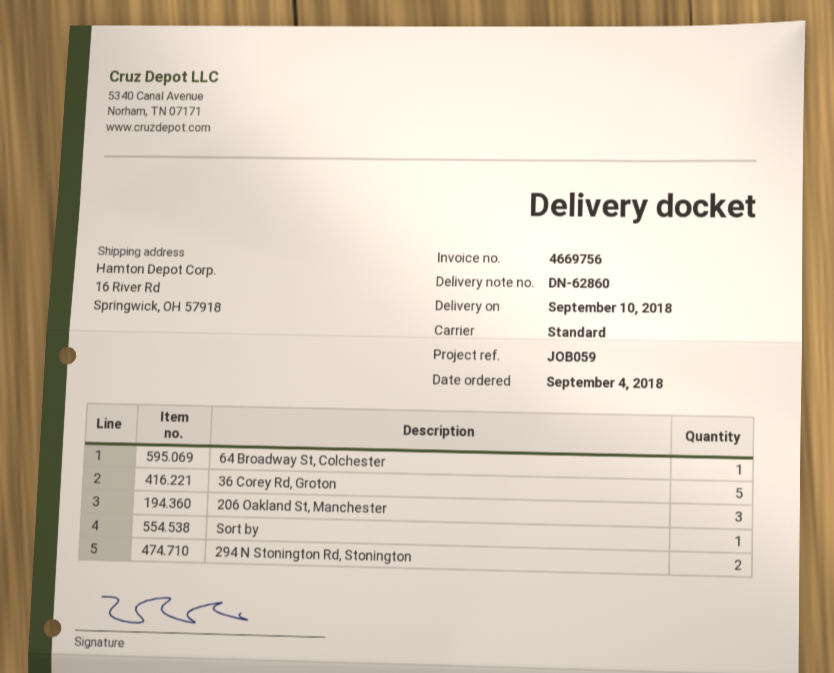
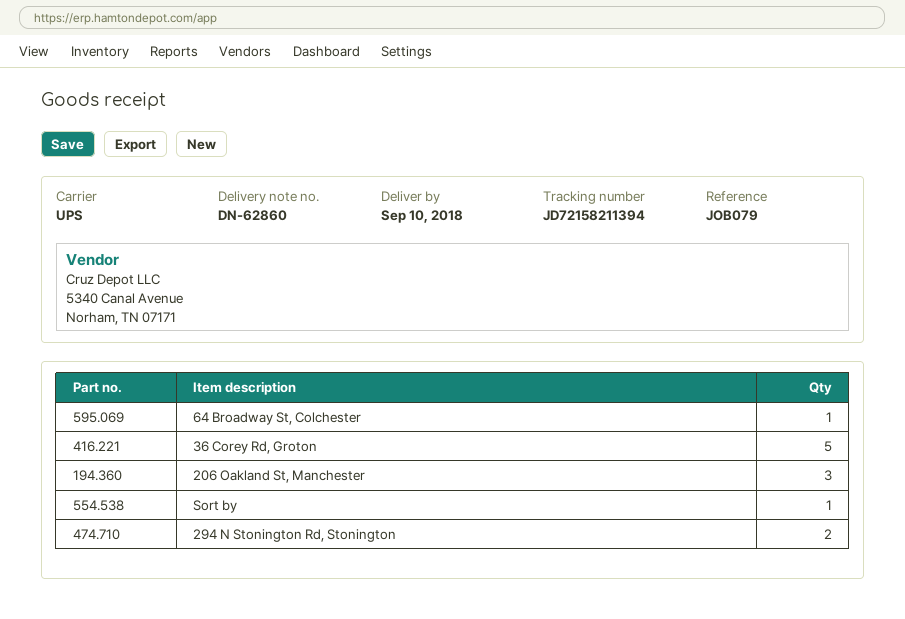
reference: JOB059 -> JOB079
shipping method: standard -> UPS

